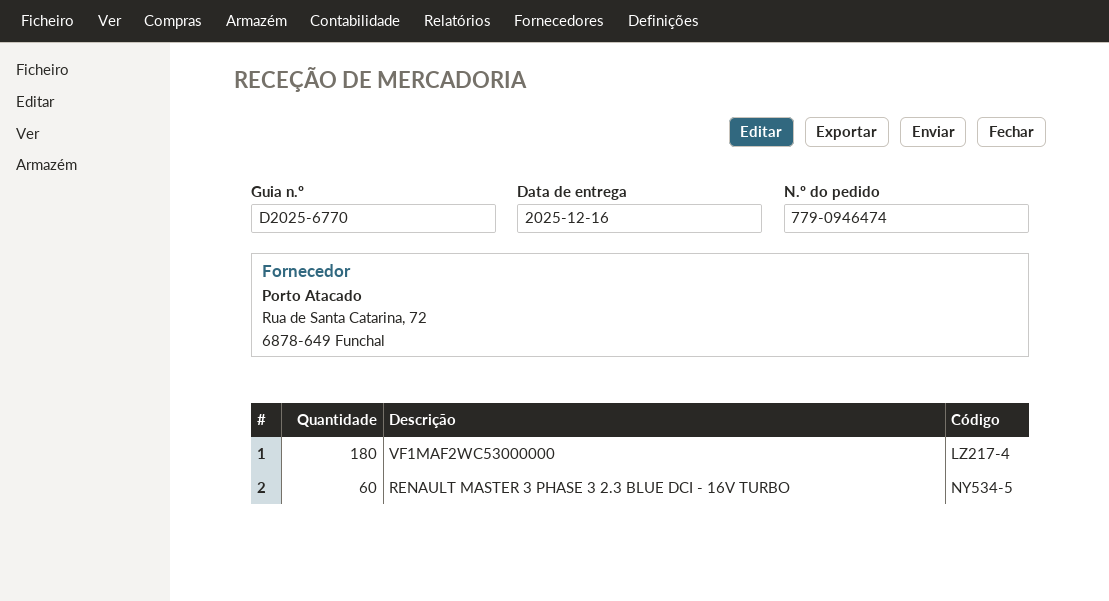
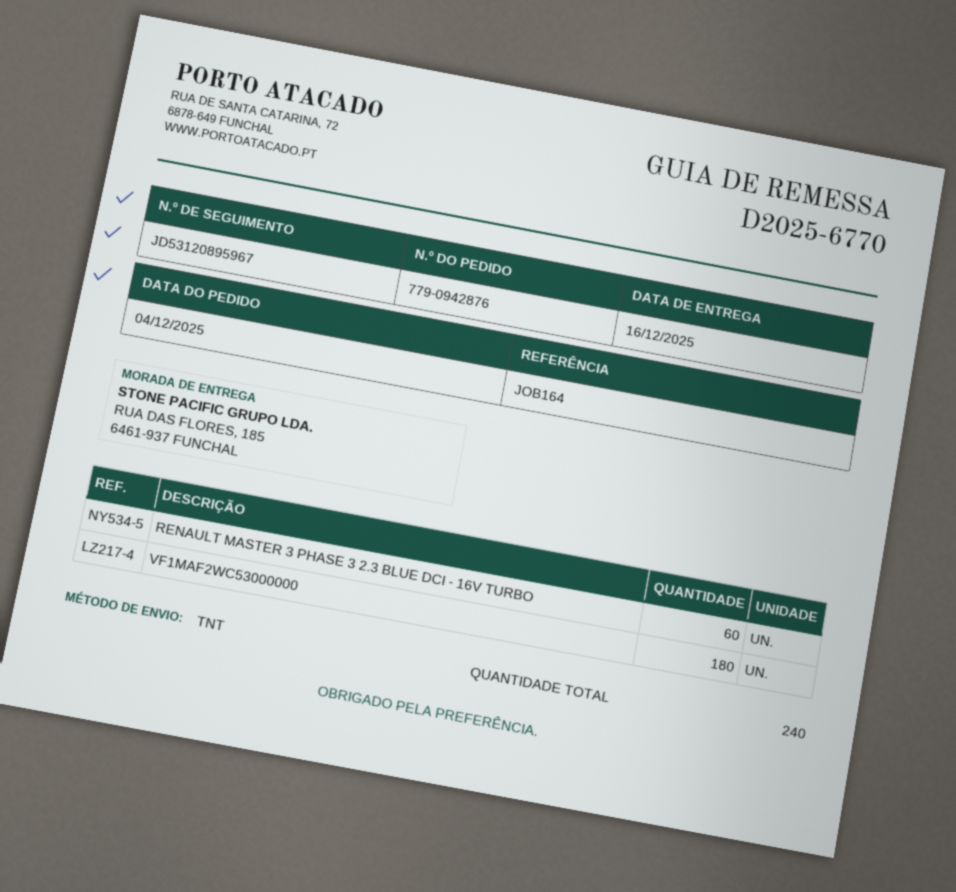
order number: 779-0946474 -> 779-0942876

